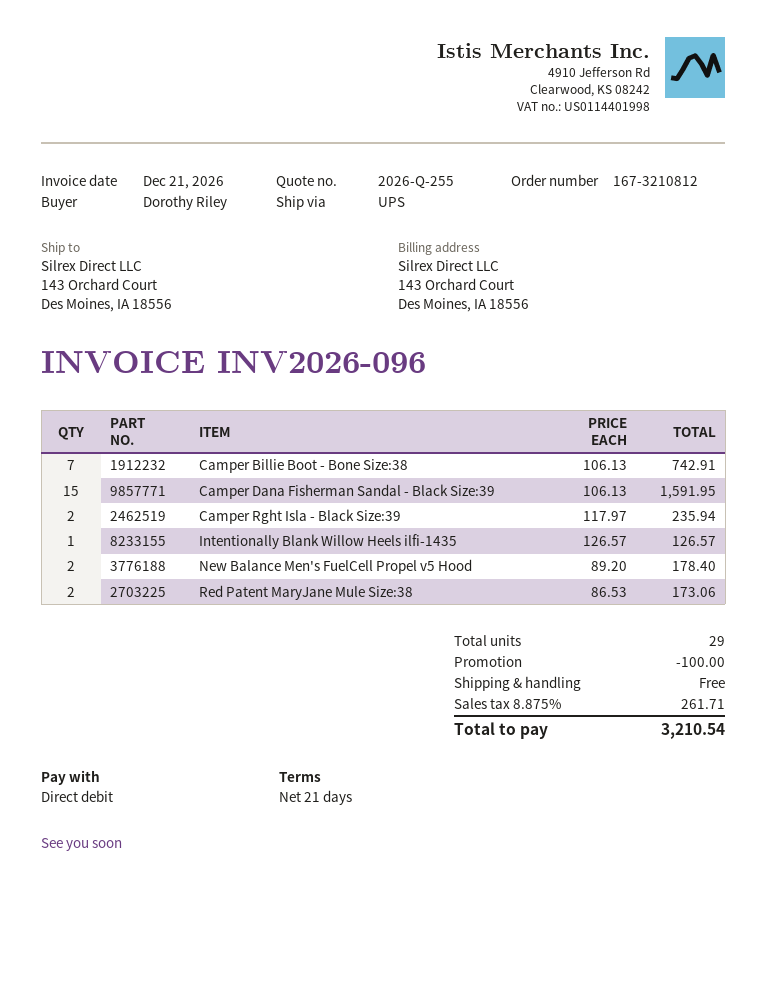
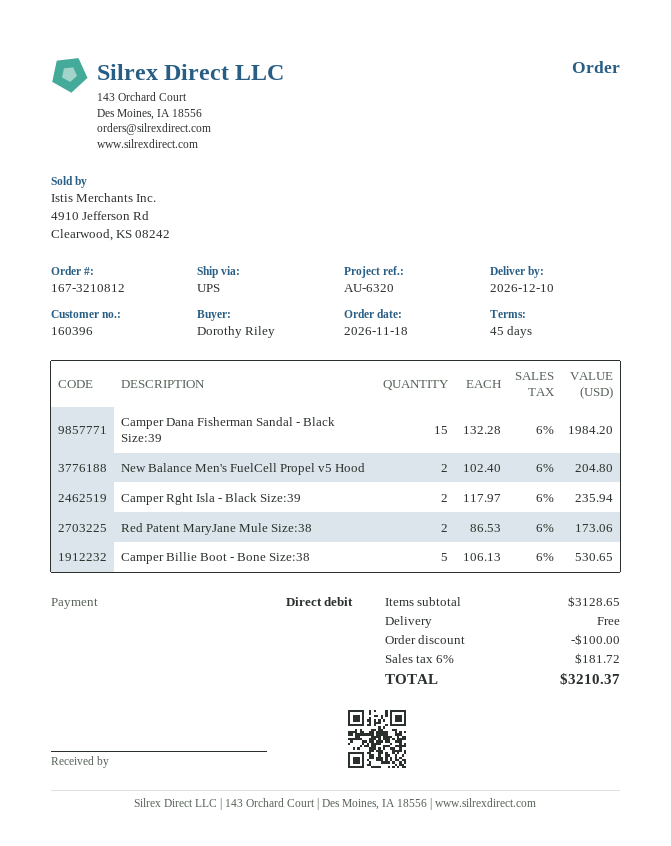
payment terms: 21 days -> 45 days
Camper Billie Boot - Bone Size:38: 7 x 106.13 = 742.91 -> 5 x 106.13 = 530.65
Camper Dana Fisherman Sandal - Black Size:39: 15 x 106.13 = 1591.95 -> 15 x 132.28 = 1984.20
Intentionally Blank Willow Heels ilfi-1435: 1 x 126.57 = 126.57 -> none
New Balance Men's FuelCell Propel v5 Hood: 2 x 89.20 = 178.40 -> 2 x 102.40 = 204.80
tax: 8.875% = 261.71 -> 6% = 181.72
total: 3210.54 -> 3210.37

